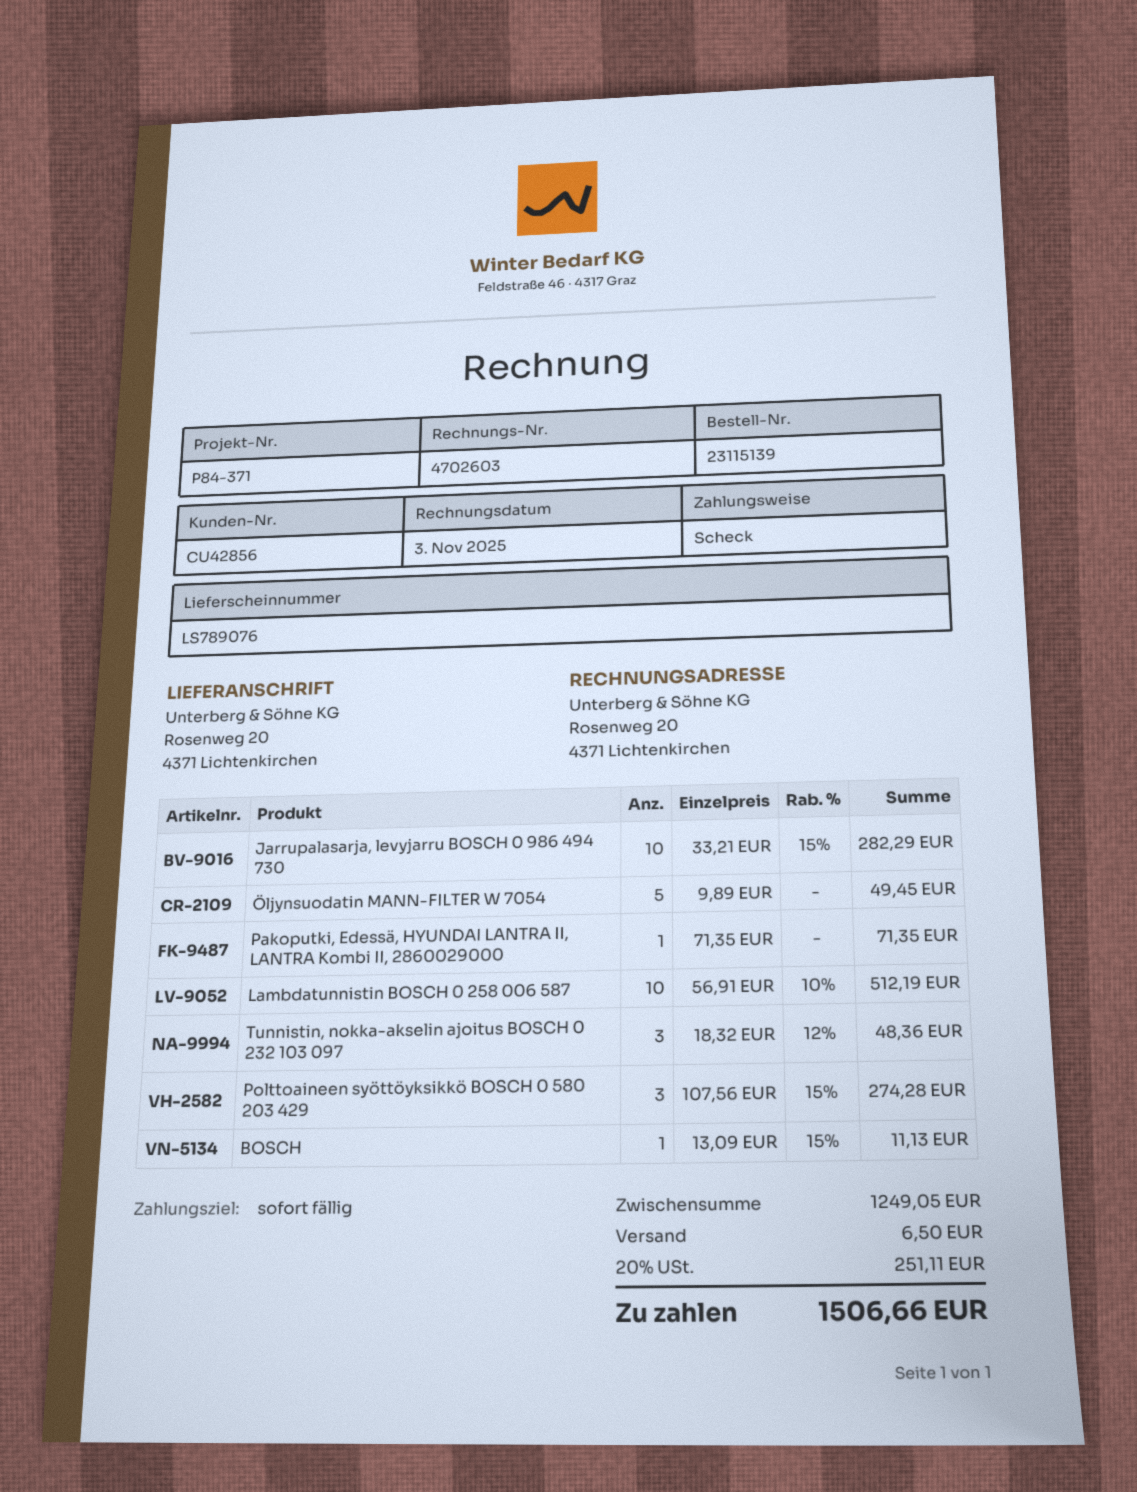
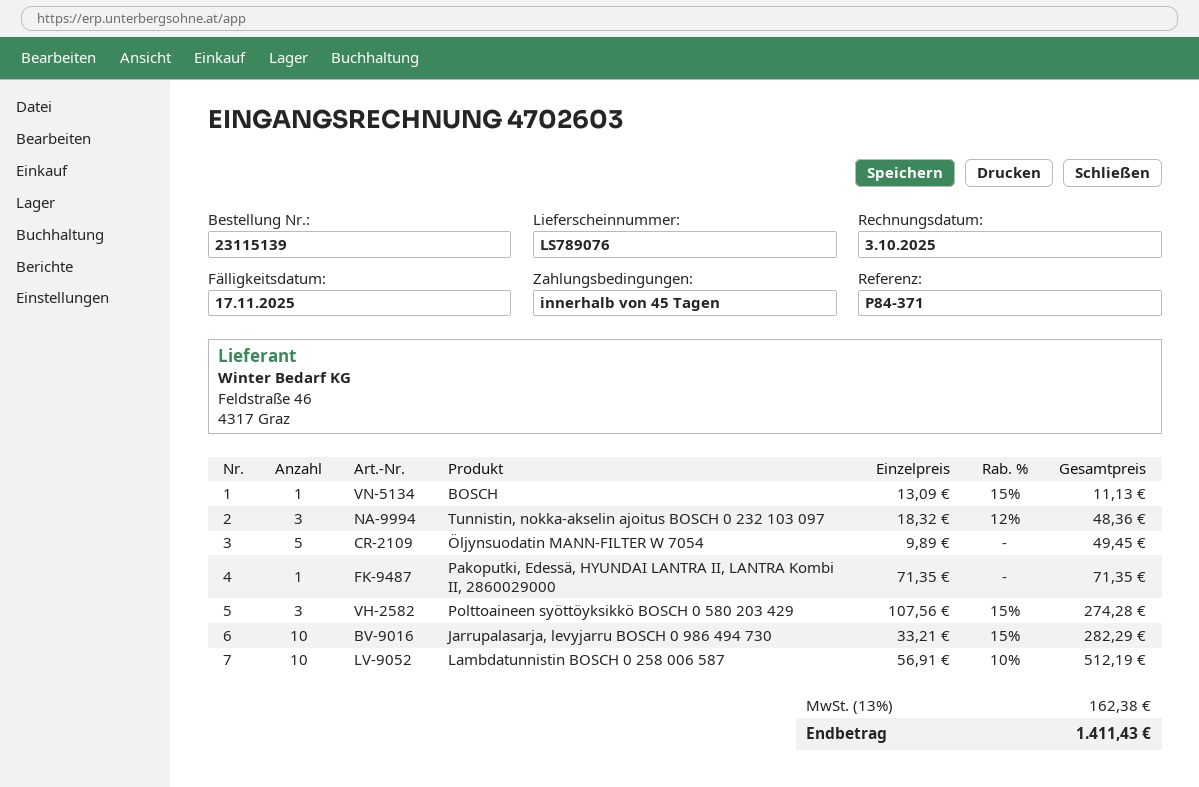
invoice date: 2025-11-03 -> 2025-10-03
payment terms: on receipt -> 45 days
shipping: 6.50 -> none
tax: 20% = 251.11 -> 13% = 162.38
total: 1506.66 -> 1411.43

